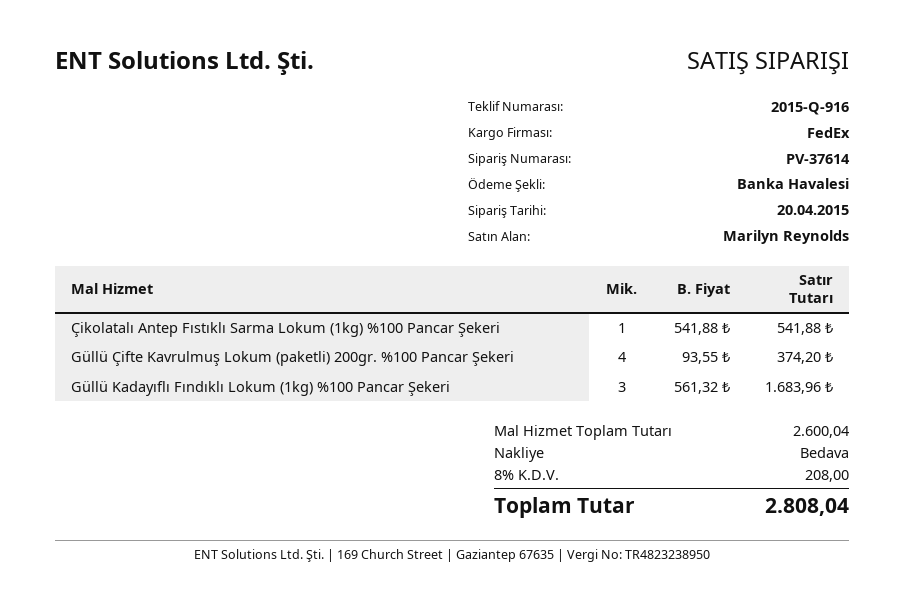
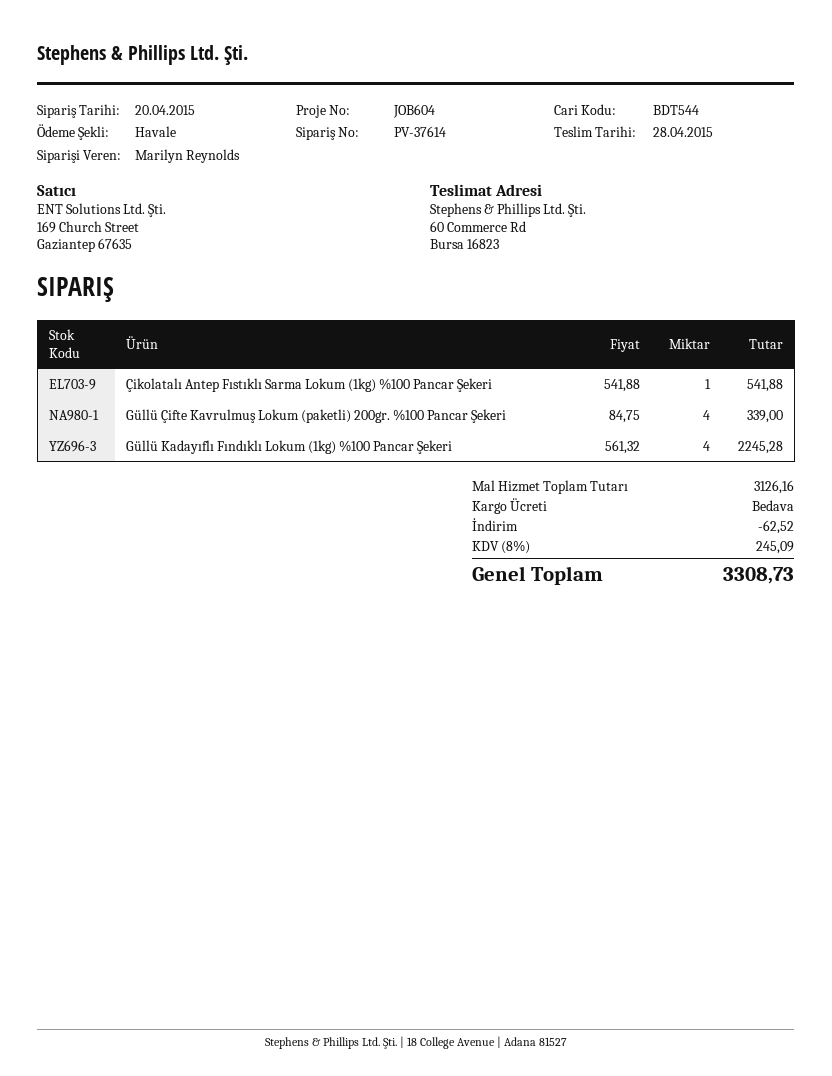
Güllü Çifte Kavrulmuş Lokum (paketli) 200gr. %100 Pancar Şekeri: 4 x 93.55 = 374.20 -> 4 x 84.75 = 339.00
Güllü Kadayıflı Fındıklı Lokum (1kg) %100 Pancar Şekeri: 3 x 561.32 = 1683.96 -> 4 x 561.32 = 2245.28
subtotal: 2600.04 -> 3126.16
discount: none -> 62.52
tax: 8% = 208.00 -> 8% = 245.09
total: 2808.04 -> 3308.73

